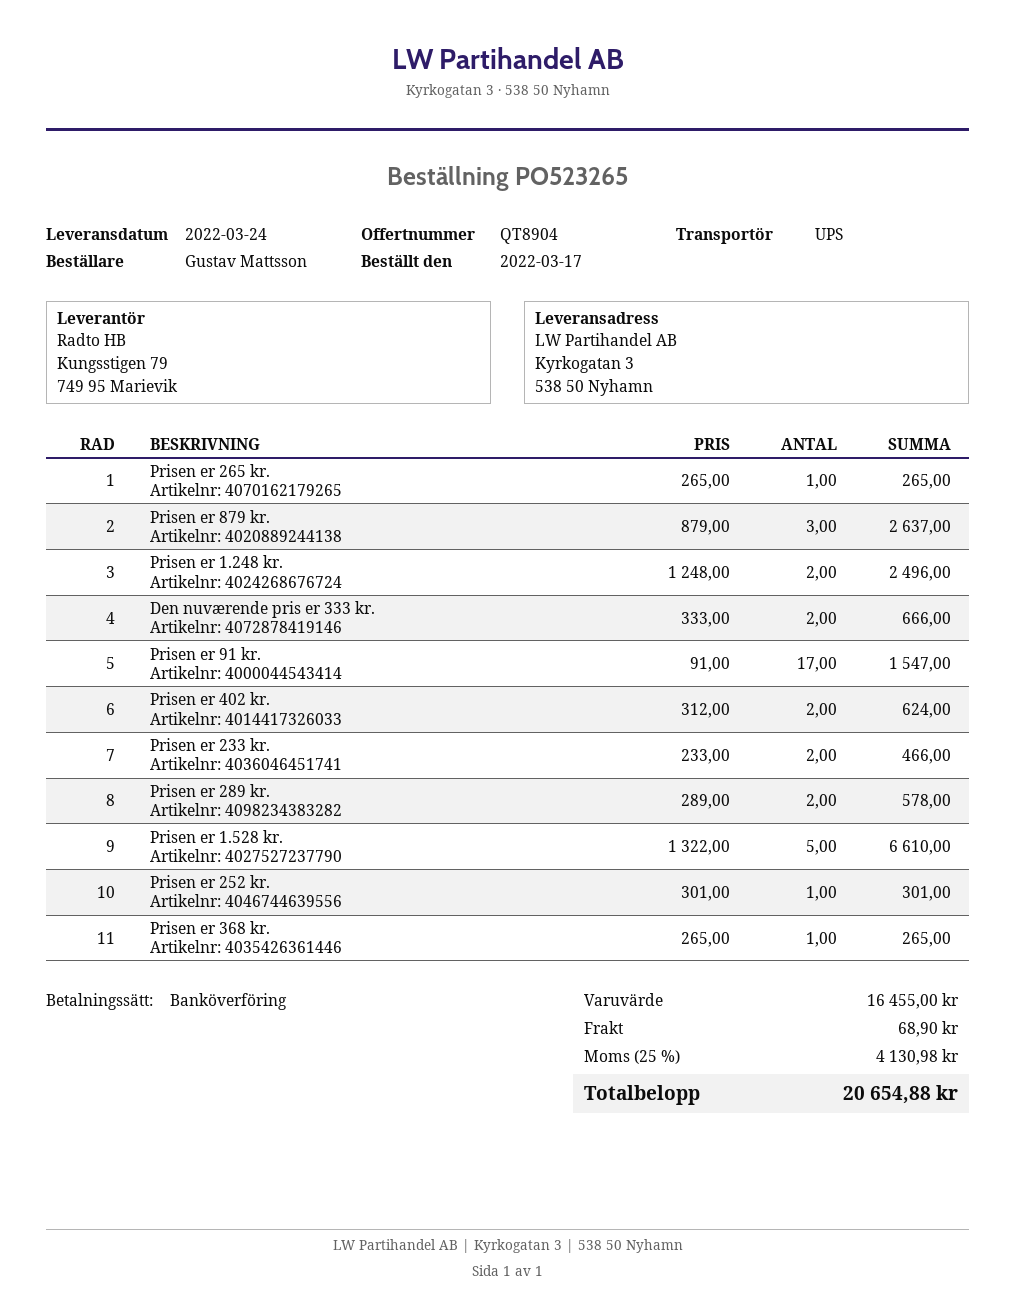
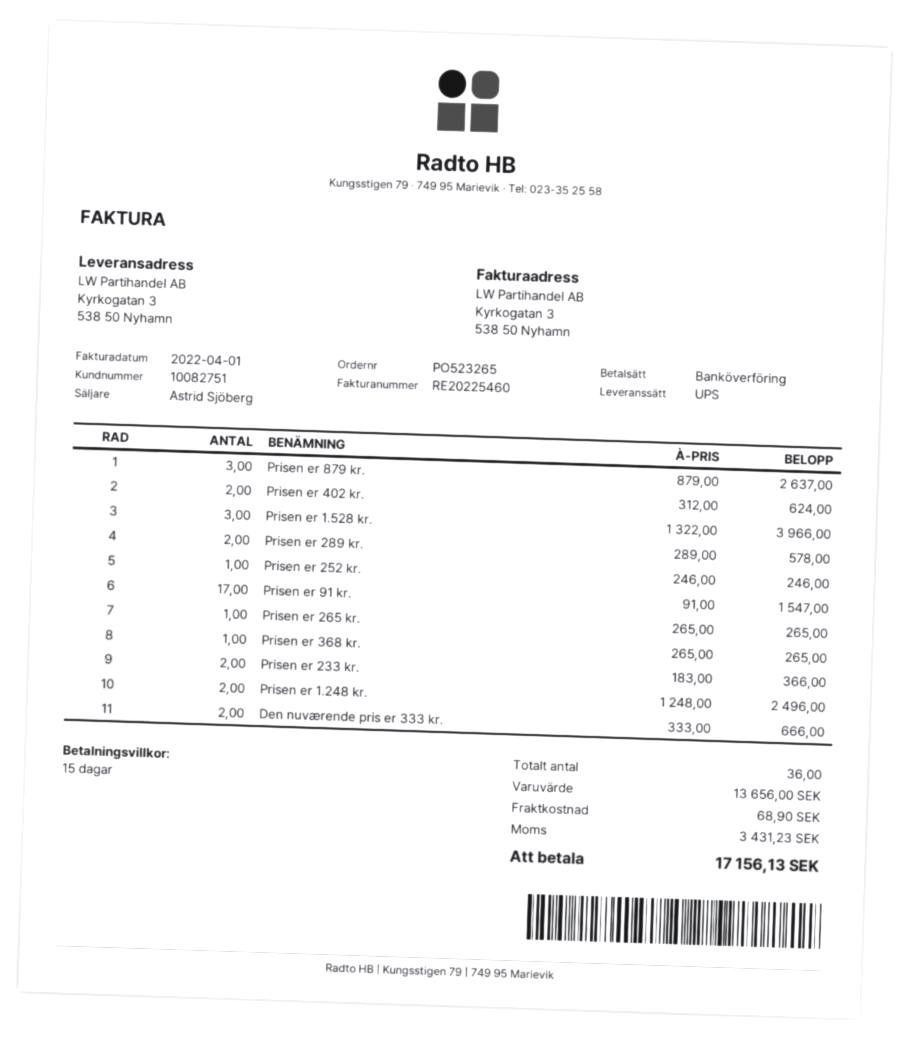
Prisen er 233 kr.: 2 x 233.00 = 466.00 -> 2 x 183.00 = 366.00
Prisen er 1.528 kr.: 5 x 1322.00 = 6610.00 -> 3 x 1322.00 = 3966.00
Prisen er 252 kr.: 1 x 301.00 = 301.00 -> 1 x 246.00 = 246.00
subtotal: 16455.00 -> 13656.00
tax: 4130.98 -> 3431.23
total: 20654.88 -> 17156.13

